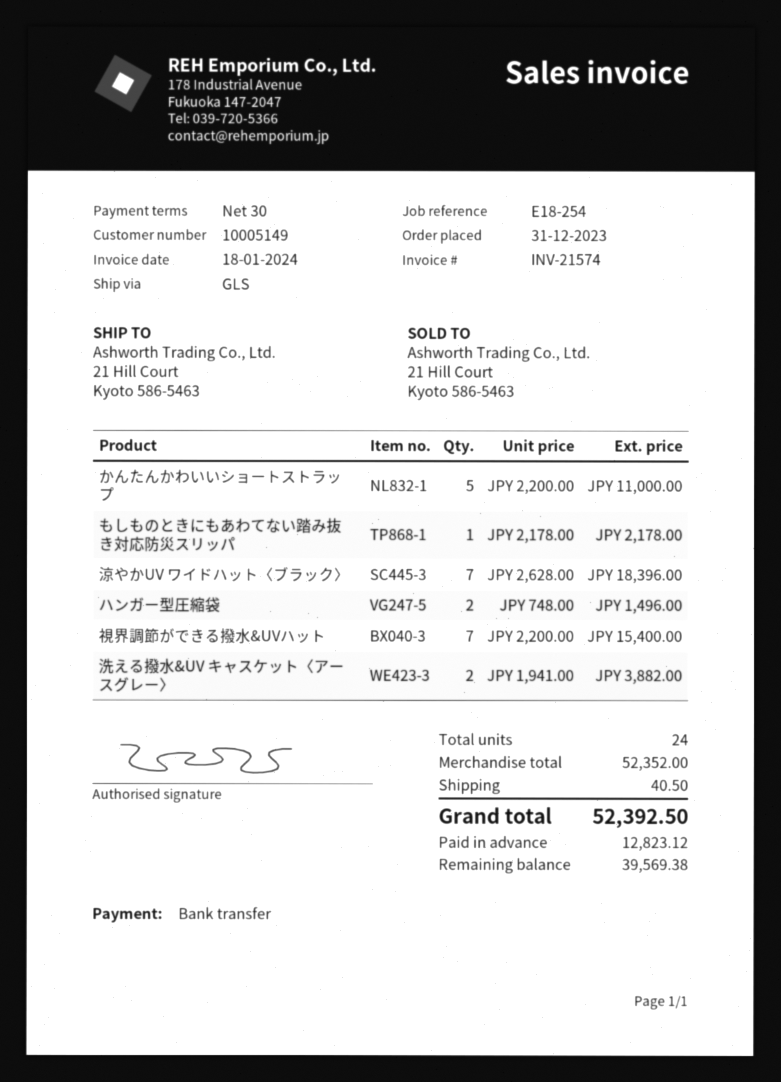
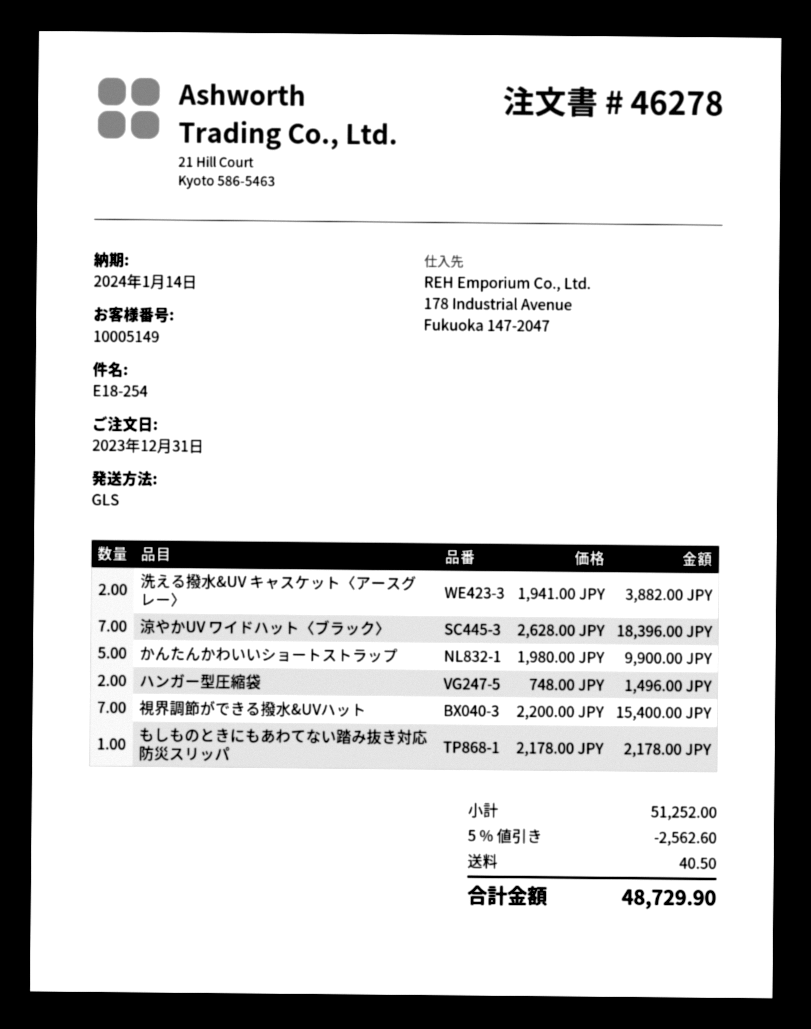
かんたんかわいいショートストラップ: 5 x 2200.00 = 11000.00 -> 5 x 1980.00 = 9900.00
subtotal: 52352.00 -> 51252.00
discount: none -> 5% = 2562.60
total: 52392.50 -> 48729.90

